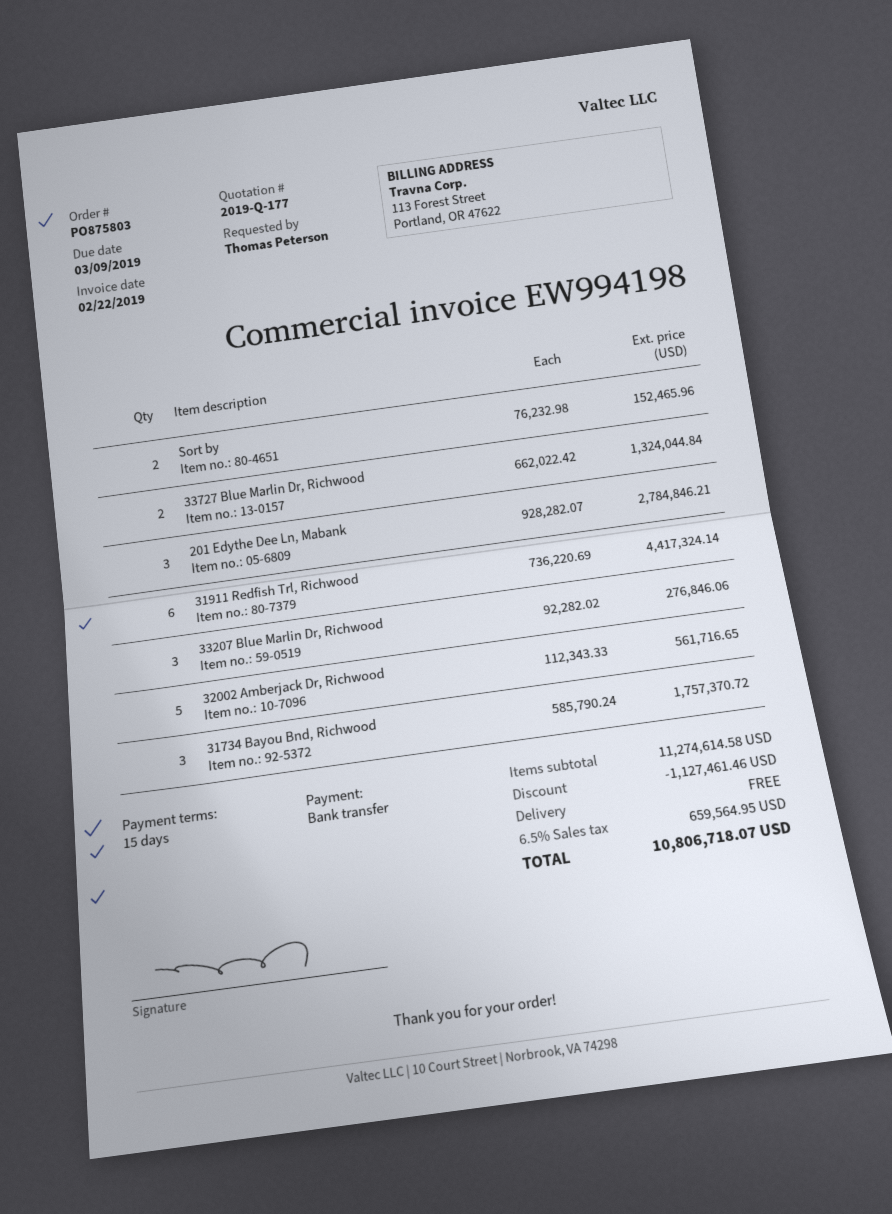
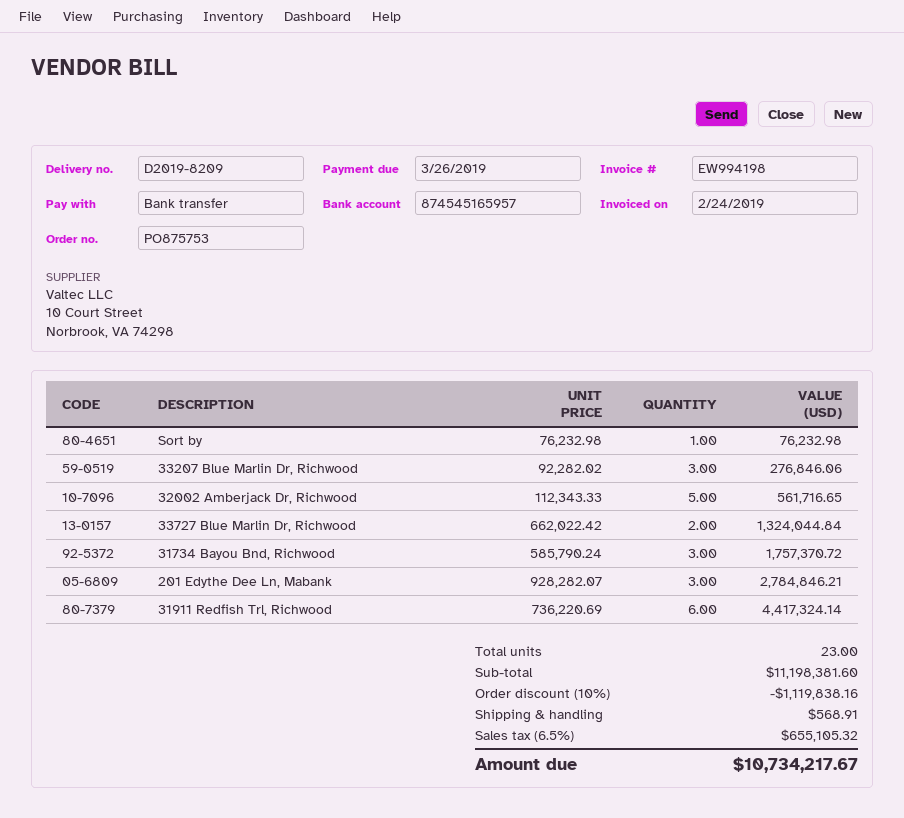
order number: PO875803 -> PO875753
invoice date: 2019-02-22 -> 2019-02-24
due date: 2019-03-09 -> 2019-03-26
Sort by: 2 x 76232.98 = 152465.96 -> 1 x 76232.98 = 76232.98
subtotal: 11274614.58 -> 11198381.60
discount: 1127461.46 -> 1119838.16
shipping: 0.00 -> 568.91
tax: 6.5% = 659564.95 -> 6.5% = 655105.32
total: 10806718.07 -> 10734217.67

